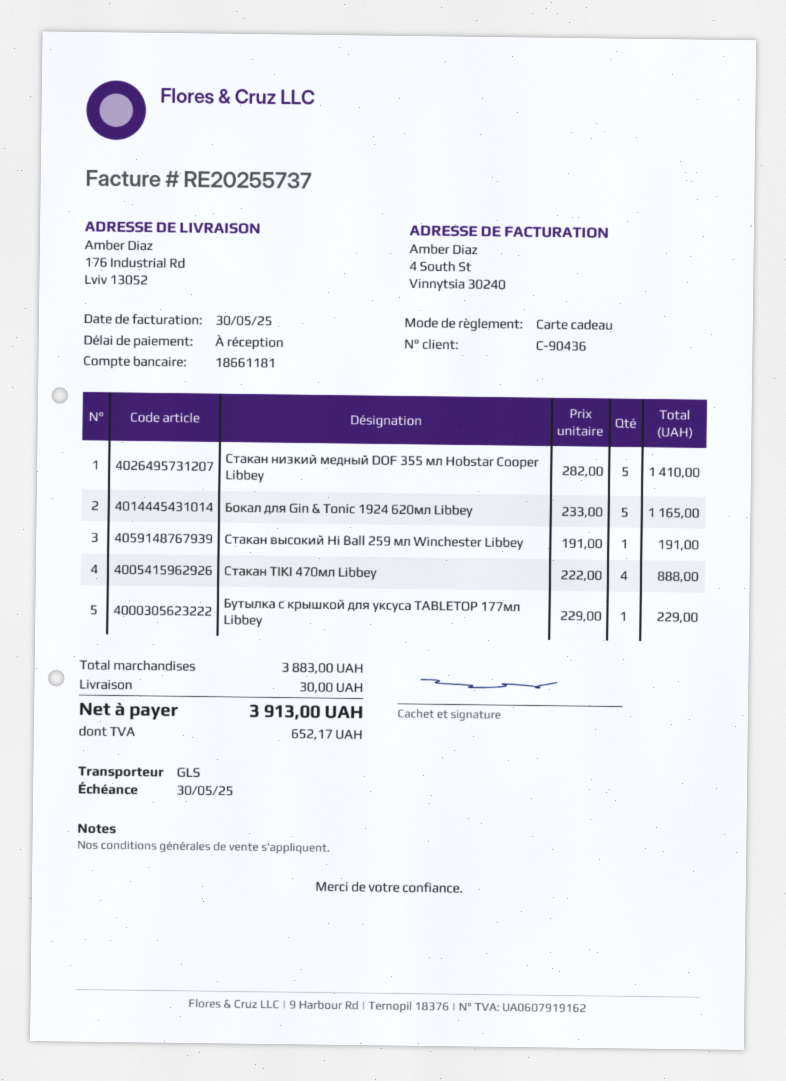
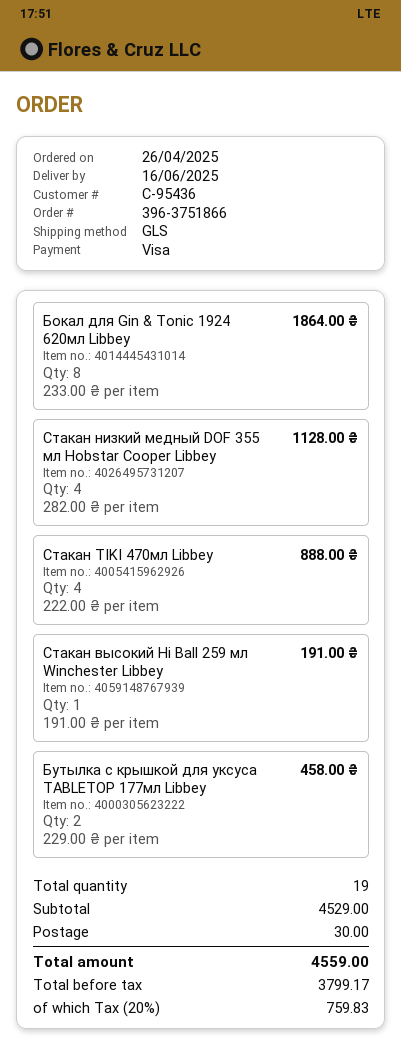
customer number: C-90436 -> C-95436
payment method: gift card -> Visa
Стакан низкий медный DOF 355 мл Hobstar Cooper Libbey: 5 x 282.00 = 1410.00 -> 4 x 282.00 = 1128.00
Бокал для Gin & Tonic 1924 620мл Libbey: 5 x 233.00 = 1165.00 -> 8 x 233.00 = 1864.00
Бутылка с крышкой для уксуса TABLETOP 177мл Libbey: 1 x 229.00 = 229.00 -> 2 x 229.00 = 458.00
subtotal: 3883.00 -> 4529.00
tax: 652.17 -> 759.83
total: 3913.00 -> 4559.00

